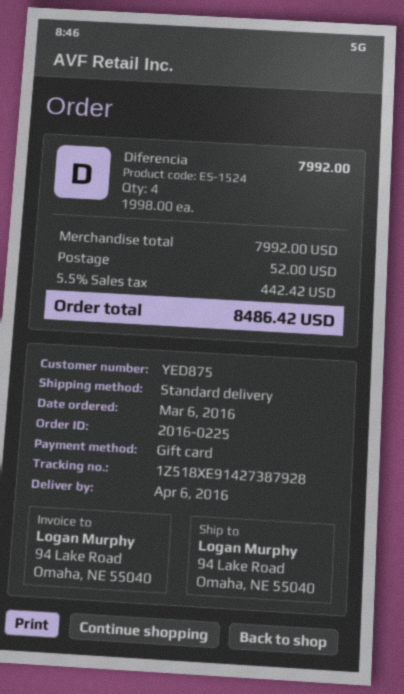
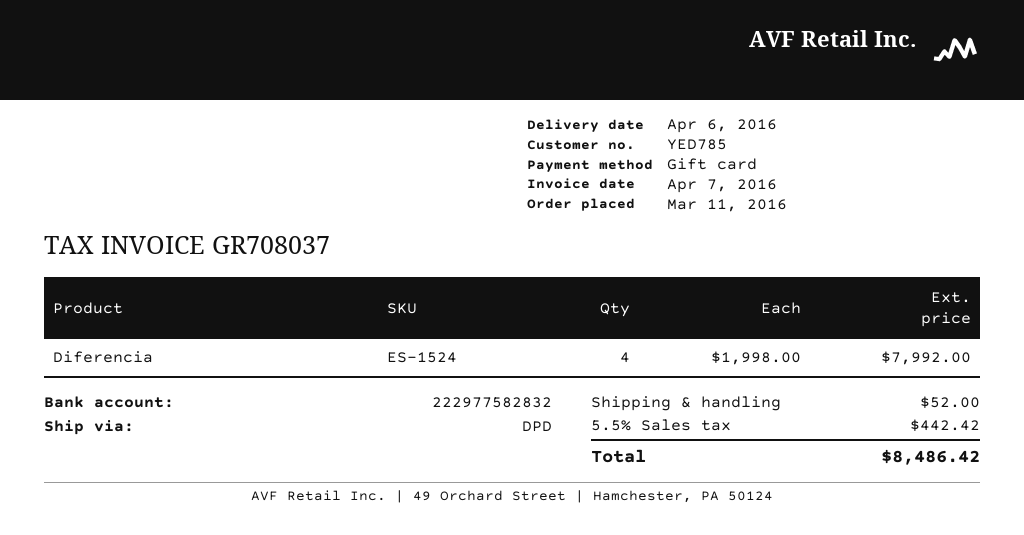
order date: 2016-03-06 -> 2016-03-11
customer number: YED875 -> YED785
shipping method: standard -> DPD

